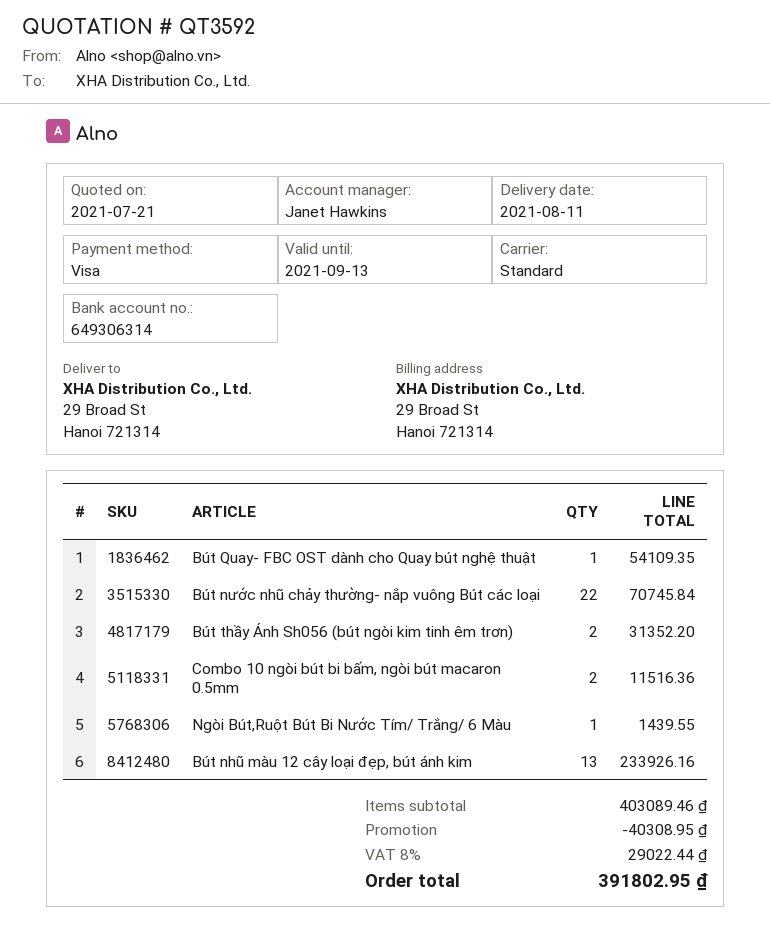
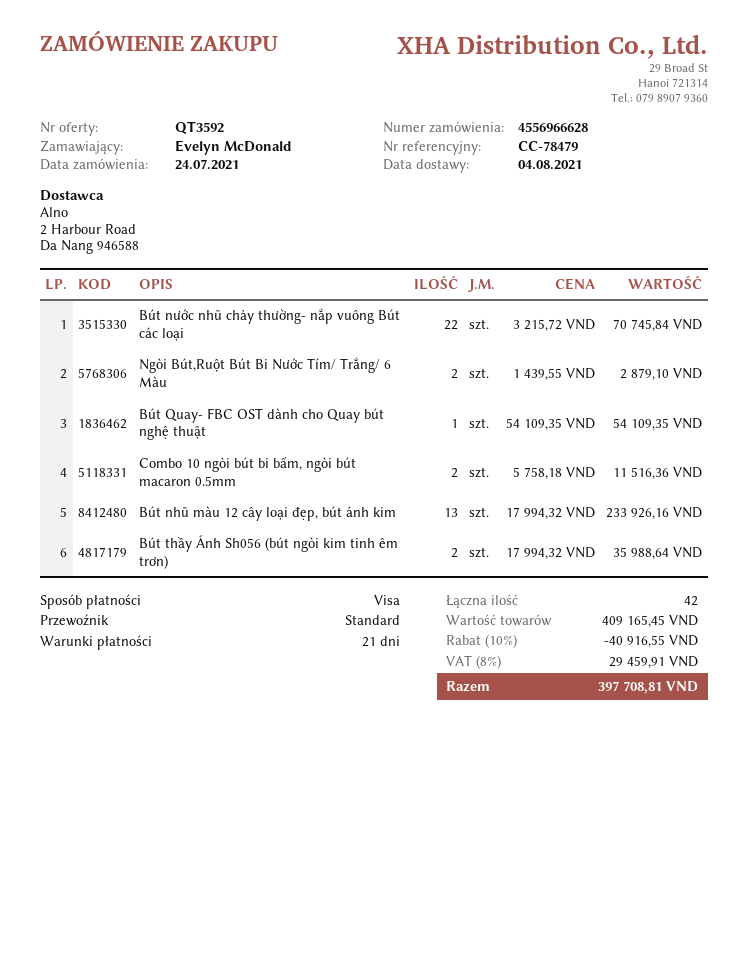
delivery date: 2021-08-11 -> 2021-08-04
Bút thầy Ánh Sh056 (bút ngòi kim tinh êm trơn): 2 for 31352.20 -> 2 for 35988.64
Ngòi Bút,Ruột Bút Bi Nước Tím/ Trắng/ 6 Màu: 1 for 1439.55 -> 2 for 2879.10
subtotal: 403089.46 -> 409165.45
discount: 40308.95 -> 40916.55
tax: 8% = 29022.44 -> 8% = 29459.91
total: 391802.95 -> 397708.81

